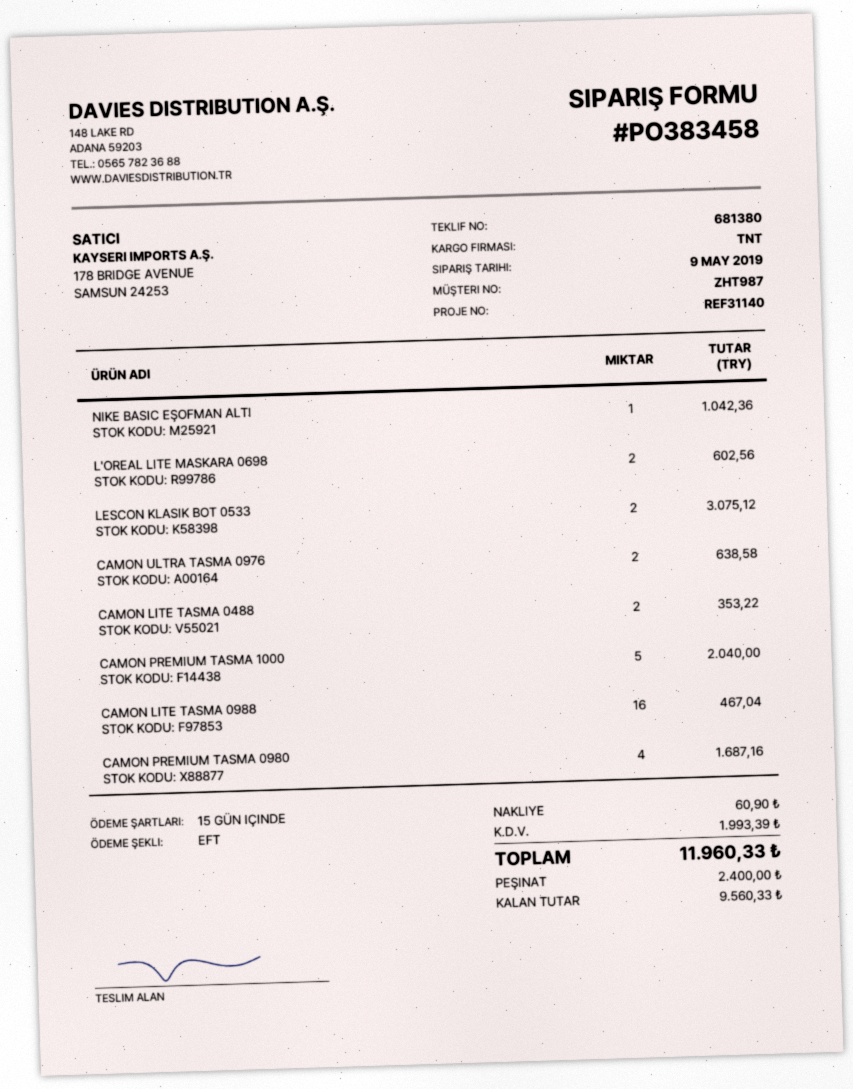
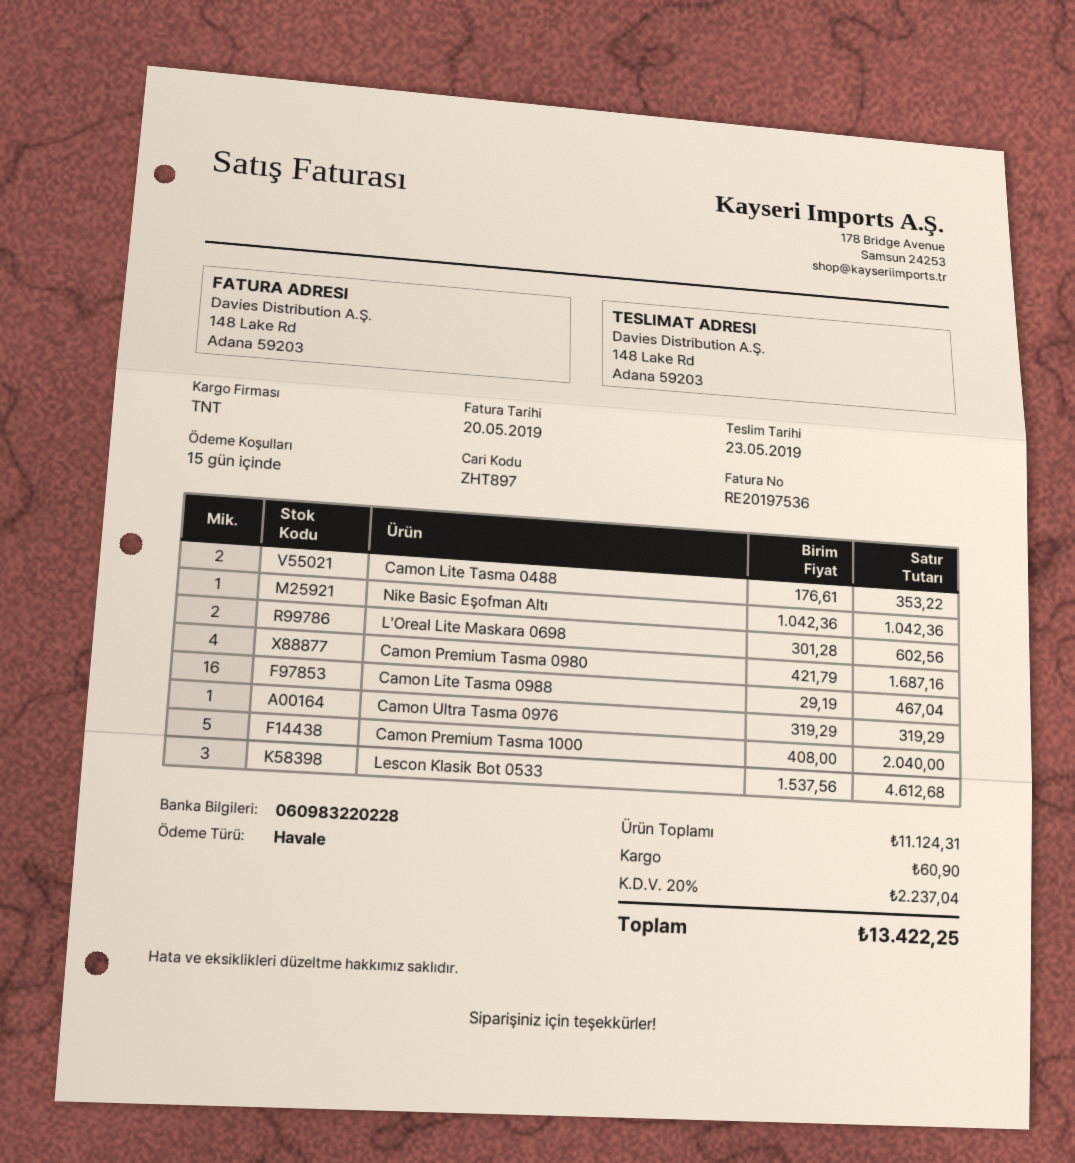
customer number: ZHT987 -> ZHT897
LESCON KLASIK BOT 0533: 2 for 3075.12 -> 3 for 4612.68
CAMON ULTRA TASMA 0976: 2 for 638.58 -> 1 for 319.29
tax: 1993.39 -> 2237.04
total: 11960.33 -> 13422.25

